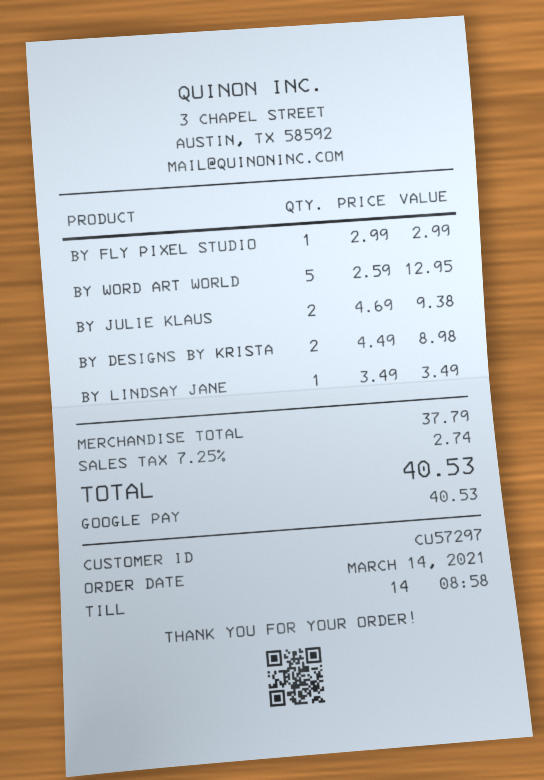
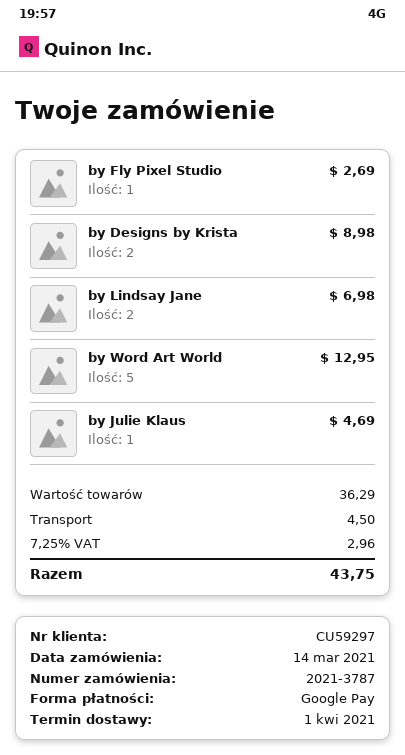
customer number: CU57297 -> CU59297
BY FLY PIXEL STUDIO: 1 for 2.99 -> 1 for 2.69
BY JULIE KLAUS: 2 for 9.38 -> 1 for 4.69
BY LINDSAY JANE: 1 for 3.49 -> 2 for 6.98
subtotal: 37.79 -> 36.29
shipping: none -> 4.50
tax: 7.25% = 2.74 -> 7.25% = 2.96
total: 40.53 -> 43.75

